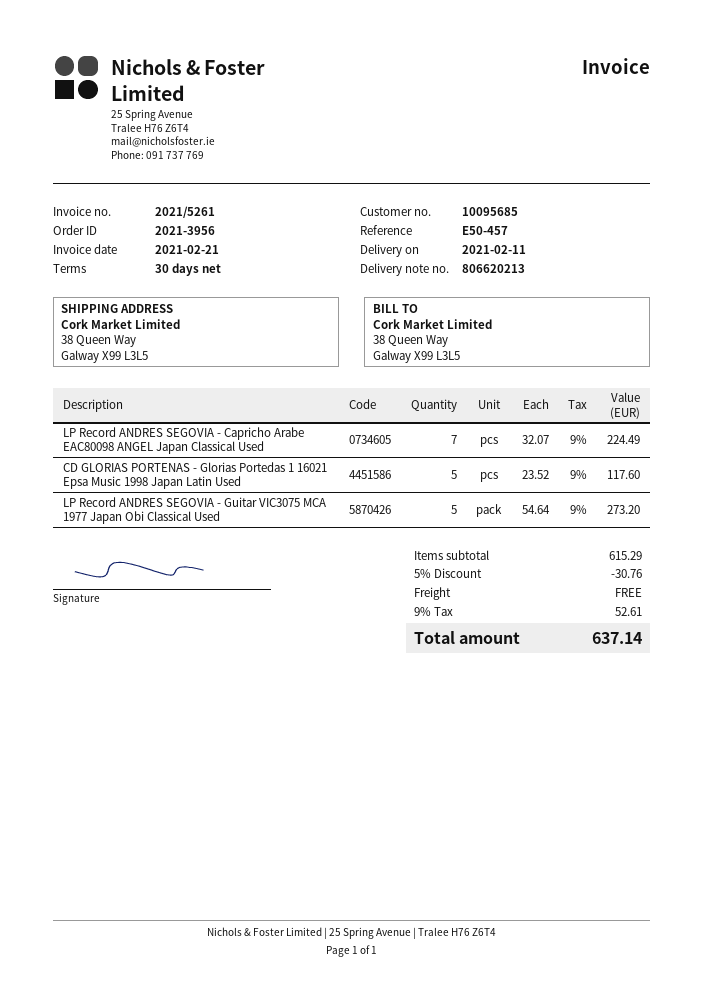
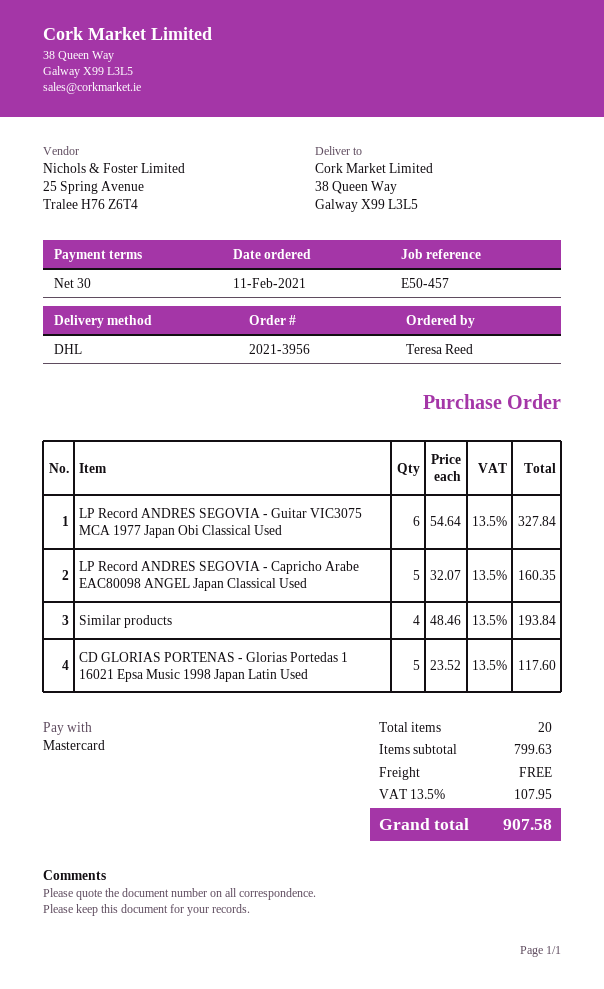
LP Record ANDRES SEGOVIA - Capricho Arabe EAC80098 ANGEL Japan Classical Used: 7 x 32.07 = 224.49 -> 5 x 32.07 = 160.35
LP Record ANDRES SEGOVIA - Guitar VIC3075 MCA 1977 Japan Obi Classical Used: 5 x 54.64 = 273.20 -> 6 x 54.64 = 327.84
Similar products: none -> 4 x 48.46 = 193.84
subtotal: 615.29 -> 799.63
discount: 5% = 30.76 -> none
tax: 9% = 52.61 -> 13.5% = 107.95
total: 637.14 -> 907.58

